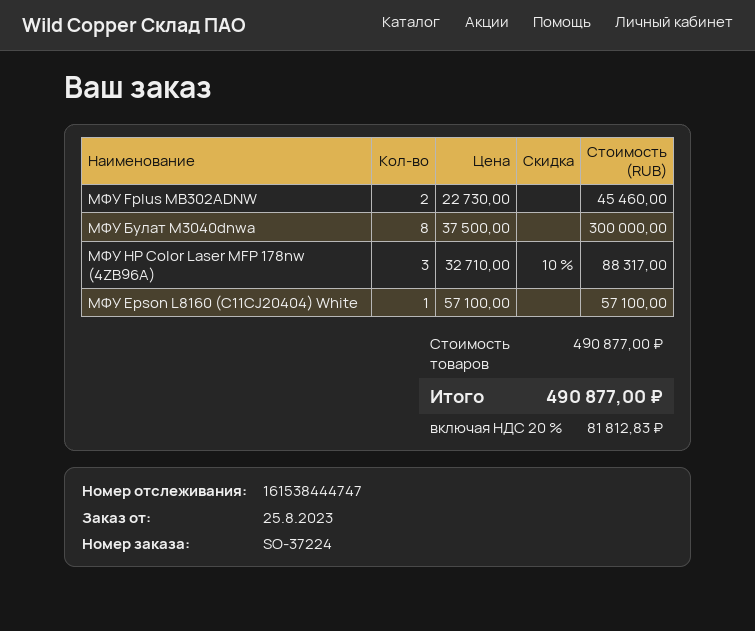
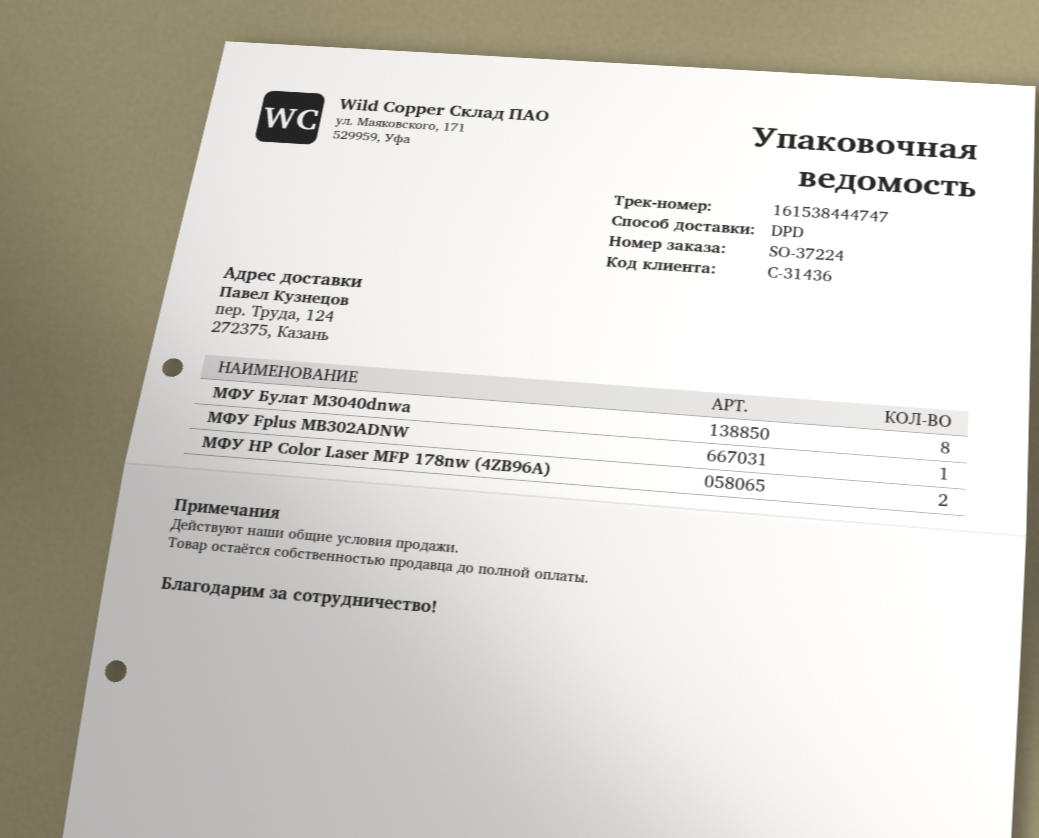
МФУ Fplus MB302ADNW: 2 -> 1
МФУ HP Color Laser MFP 178nw (4ZB96A): 3 -> 2
МФУ Epson L8160 (C11CJ20404) White: 1 -> none

